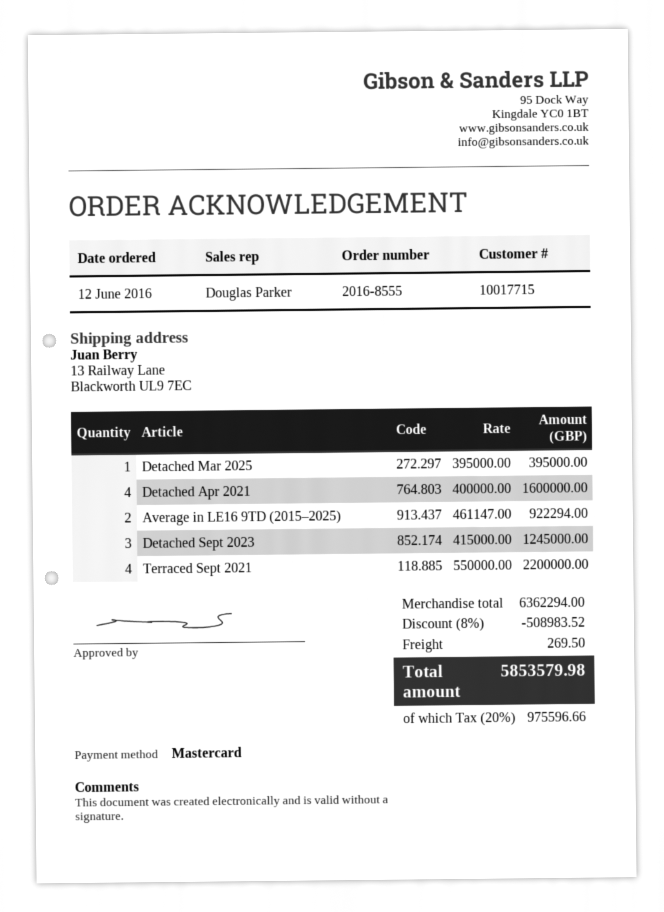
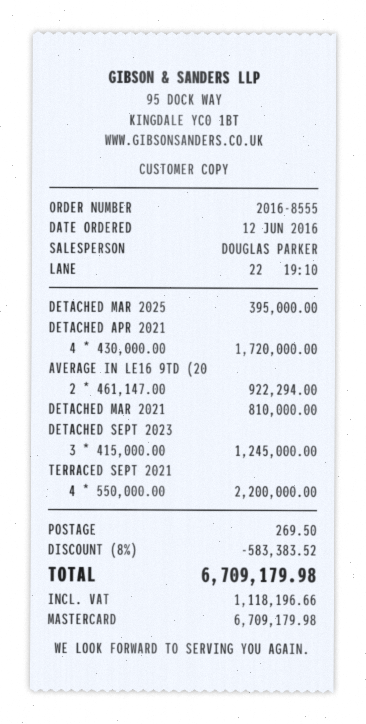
Detached Apr 2021: 4 x 400000.00 = 1600000.00 -> 4 x 430000.00 = 1720000.00
DETACHED MAR 2021: none -> 1 x 810000.00 = 810000.00
discount: 8% = 508983.52 -> 8% = 583383.52
tax: 975596.66 -> 1118196.66
total: 5853579.98 -> 6709179.98

